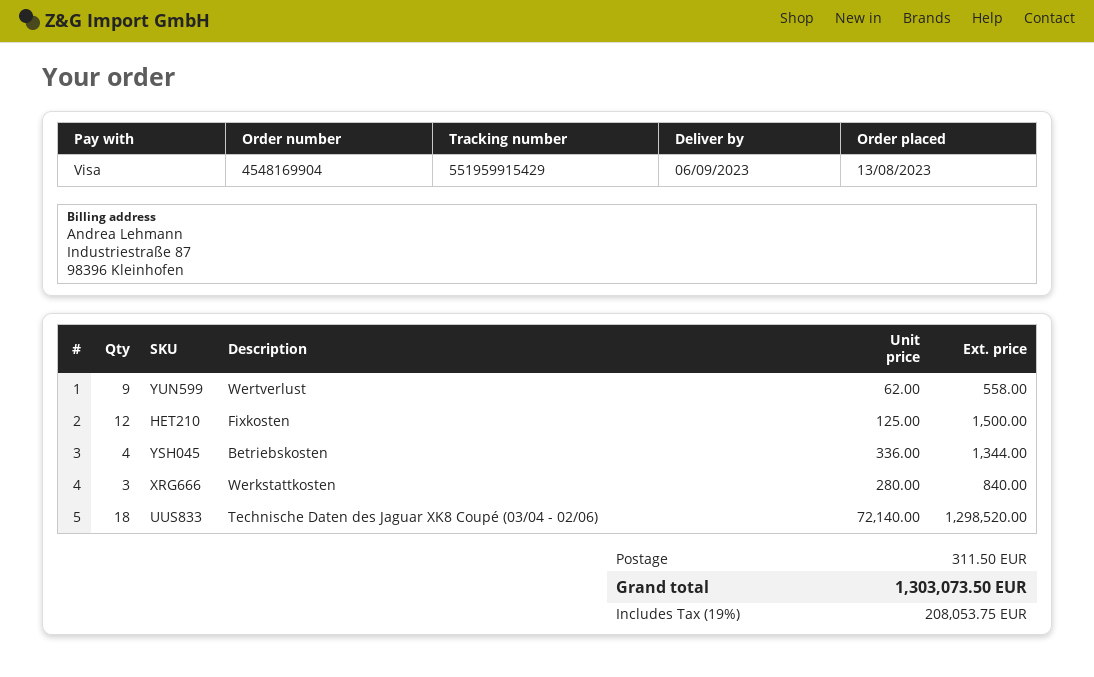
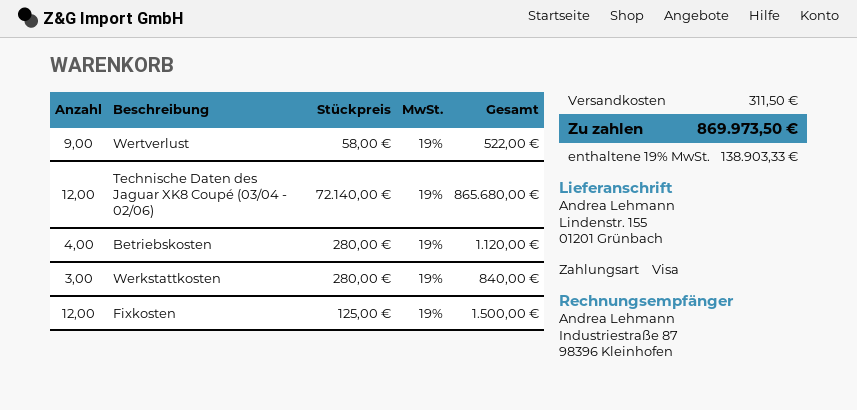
Wertverlust: 9 x 62.00 = 558.00 -> 9 x 58.00 = 522.00
Betriebskosten: 4 x 336.00 = 1344.00 -> 4 x 280.00 = 1120.00
Technische Daten des Jaguar XK8 Coupé (03/04 - 02/06): 18 x 72140.00 = 1298520.00 -> 12 x 72140.00 = 865680.00
tax: 19% = 208053.75 -> 19% = 138903.33
total: 1303073.50 -> 869973.50

